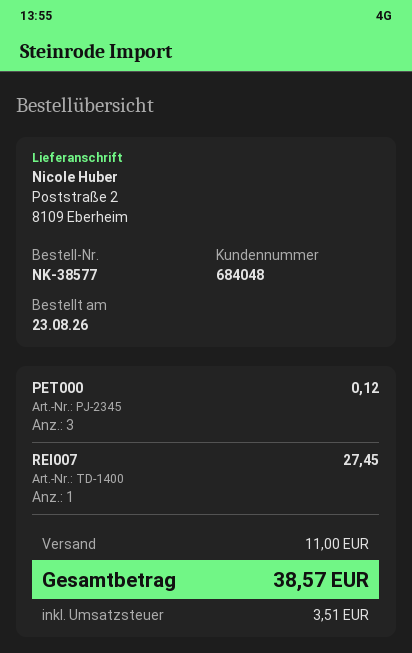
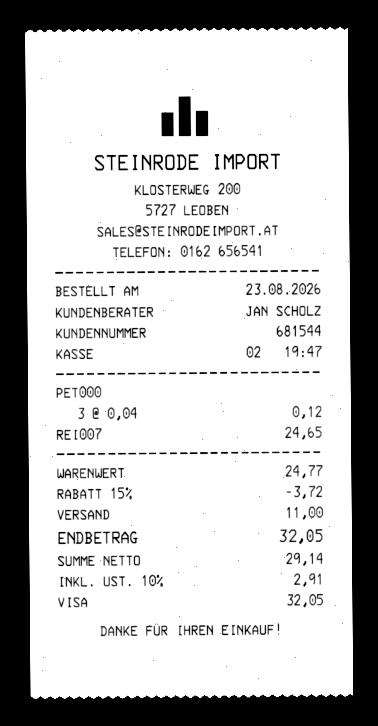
customer number: 684048 -> 681544
REI007: 1 for 27.45 -> 1 for 24.65
discount: none -> 15% = 3.72
tax: 3.51 -> 2.91
total: 38.57 -> 32.05

